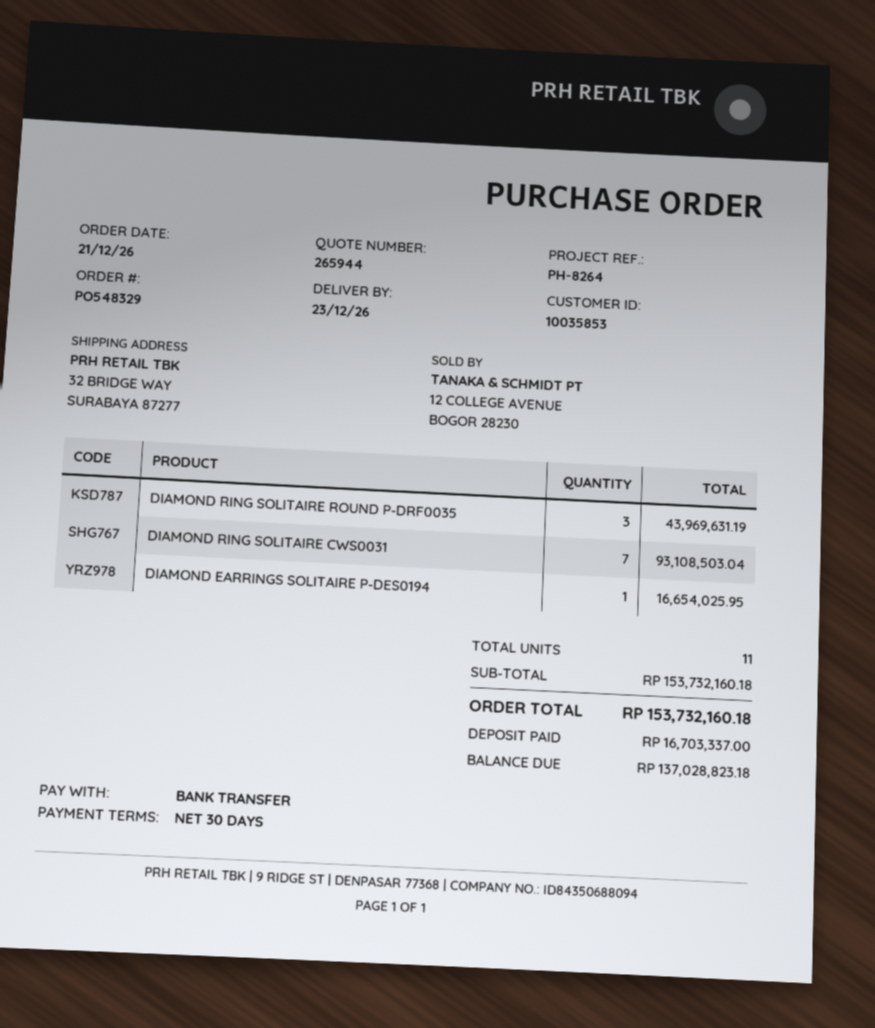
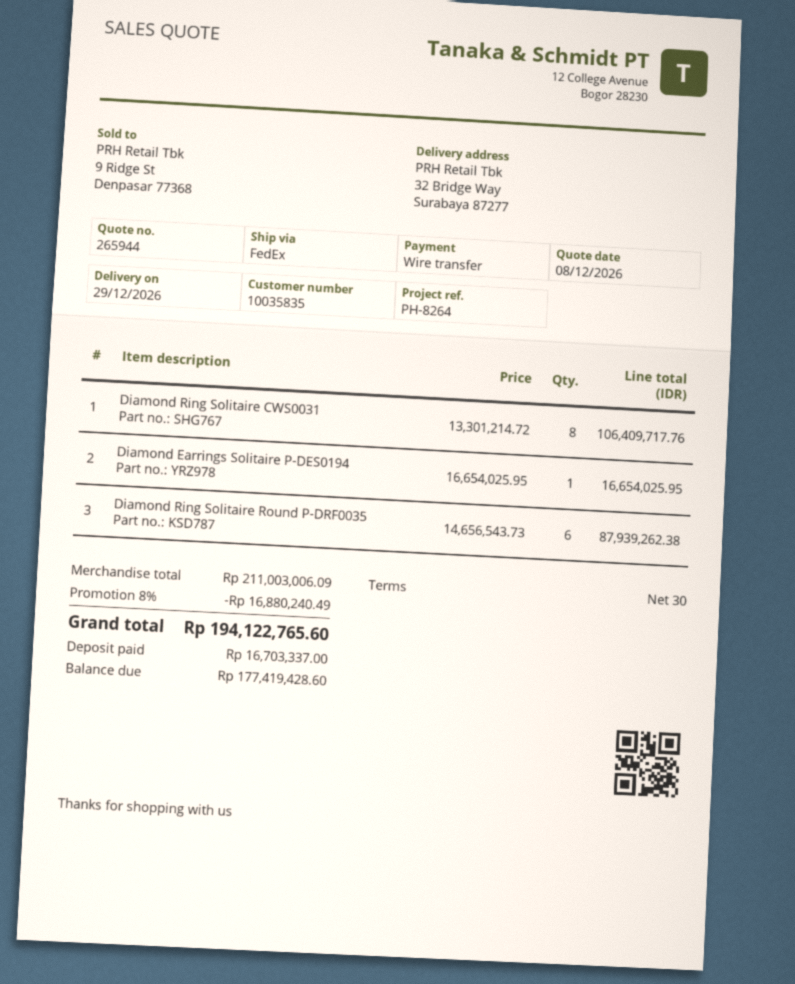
delivery date: 2026-12-23 -> 2026-12-29
customer number: 10035853 -> 10035835
DIAMOND RING SOLITAIRE ROUND P-DRF0035: 3 for 43969631.19 -> 6 for 87939262.38
DIAMOND RING SOLITAIRE CWS0031: 7 for 93108503.04 -> 8 for 106409717.76
subtotal: 153732160.18 -> 211003006.09
discount: none -> 8% = 16880240.49
total: 153732160.18 -> 194122765.60
balance: 137028823.18 -> 177419428.60

